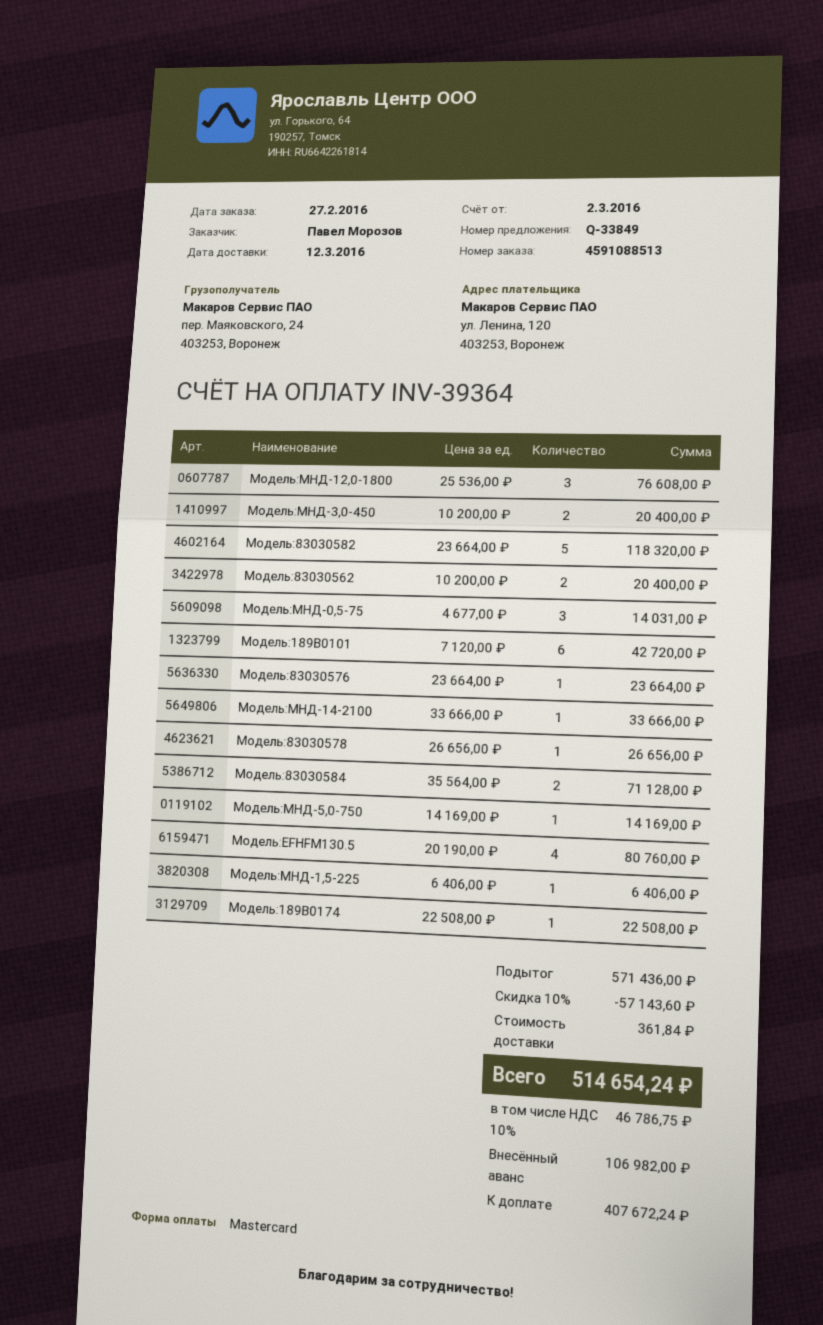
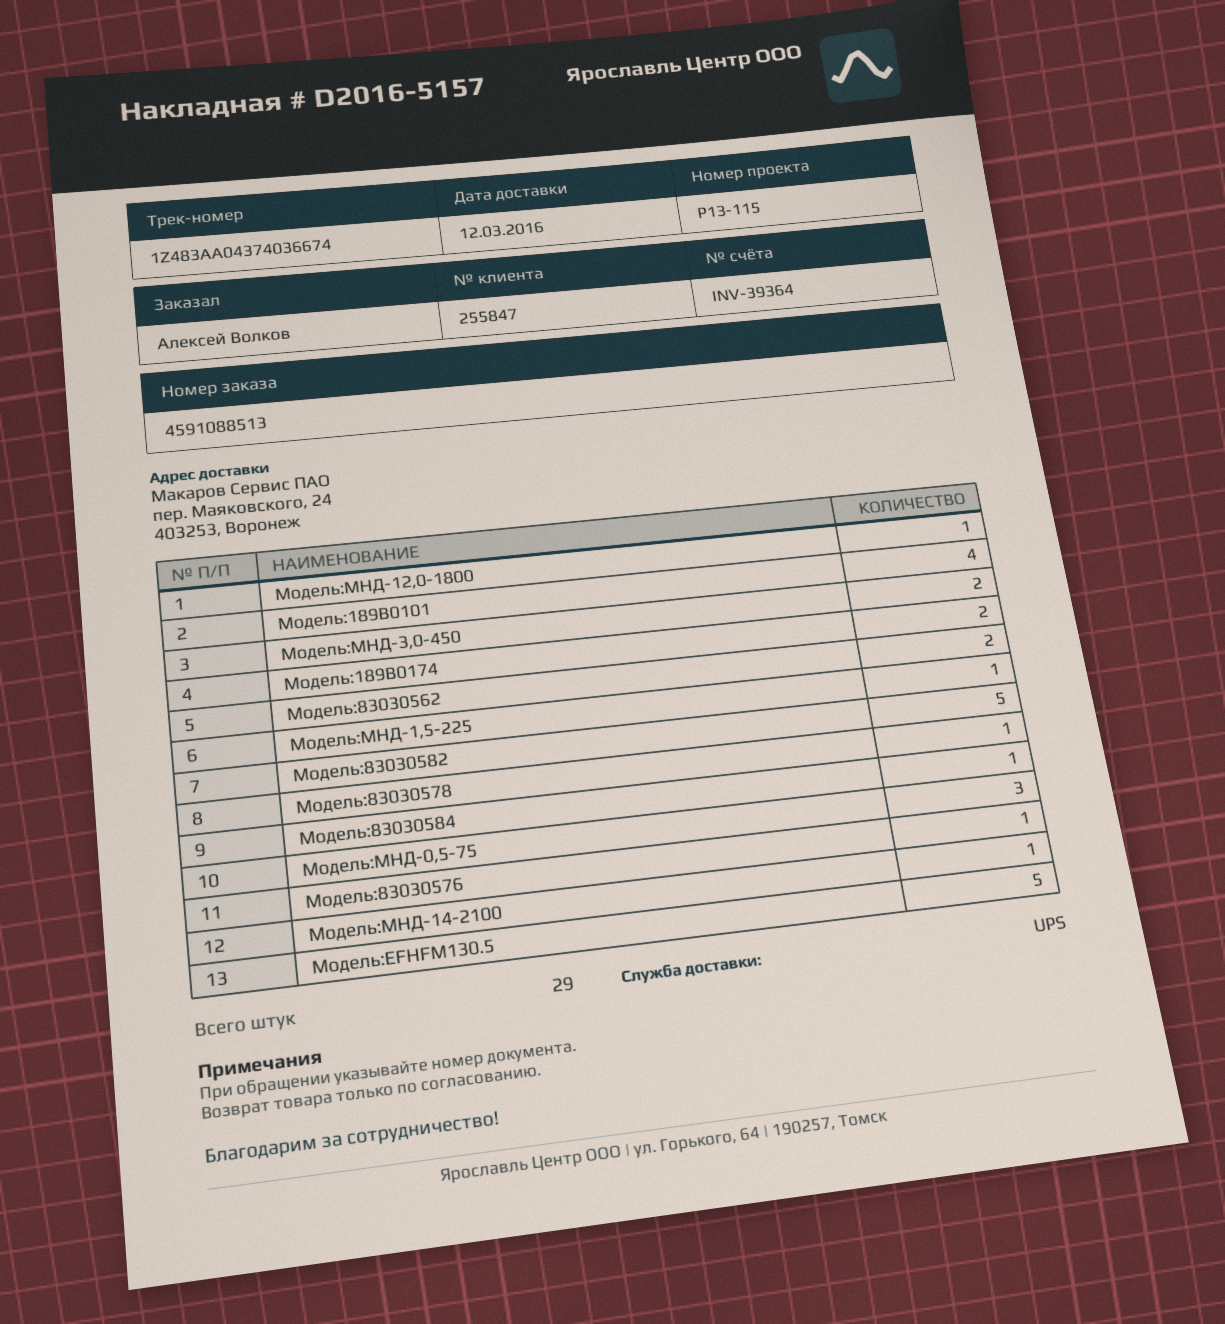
ordered by: Павел Морозов -> Алексей Волков
Модель:МНД-12,0-1800: 3 -> 1
Модель:189B0101: 6 -> 4
Модель:83030584: 2 -> 1
Модель:МНД-5,0-750: 1 -> none
Модель:EFHFM130.5: 4 -> 5
Модель:189B0174: 1 -> 2

